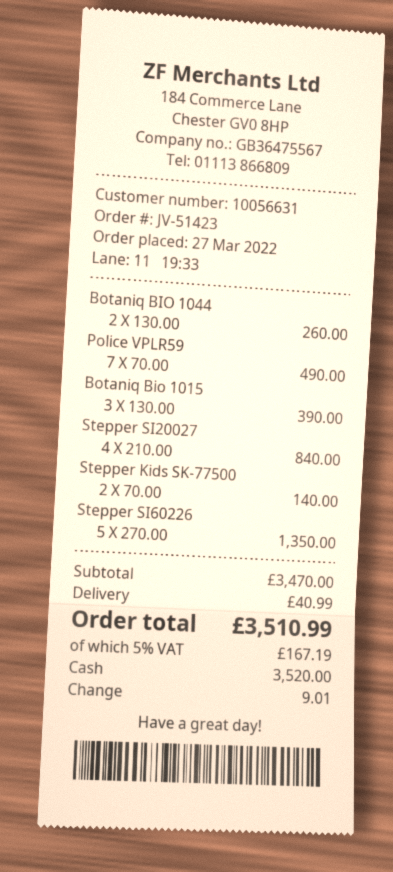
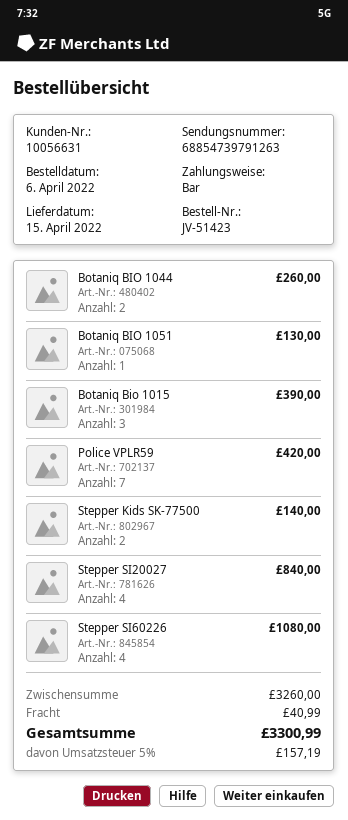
order date: 2022-03-27 -> 2022-04-06
Police VPLR59: 7 for 490.00 -> 7 for 420.00
Stepper SI60226: 5 for 1350.00 -> 4 for 1080.00
Botaniq BIO 1051: none -> 1 for 130.00
subtotal: 3470.00 -> 3260.00
tax: 5% = 167.19 -> 5% = 157.19
total: 3510.99 -> 3300.99

